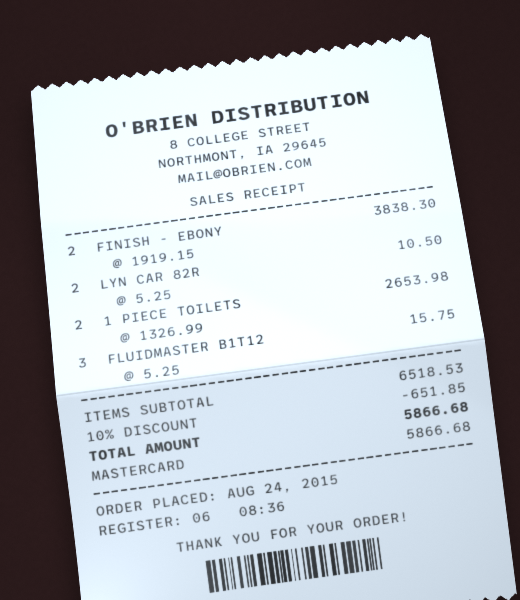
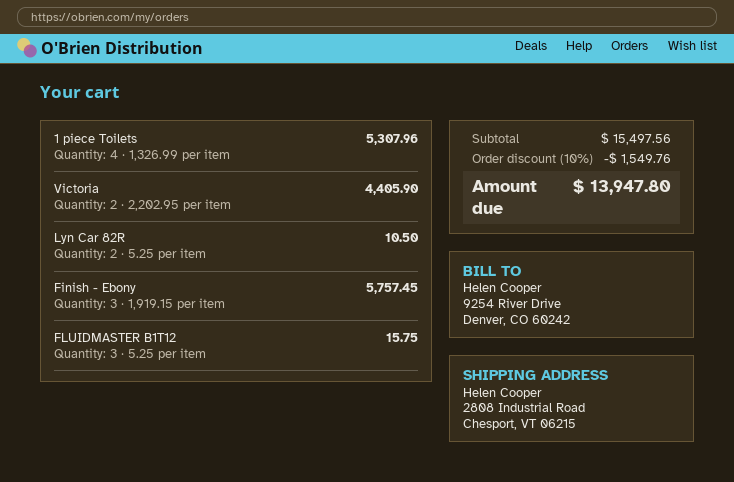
FINISH - EBONY: 2 x 1919.15 = 3838.30 -> 3 x 1919.15 = 5757.45
1 PIECE TOILETS: 2 x 1326.99 = 2653.98 -> 4 x 1326.99 = 5307.96
Victoria: none -> 2 x 2202.95 = 4405.90
subtotal: 6518.53 -> 15497.56
discount: 10% = 651.85 -> 10% = 1549.76
total: 5866.68 -> 13947.80

